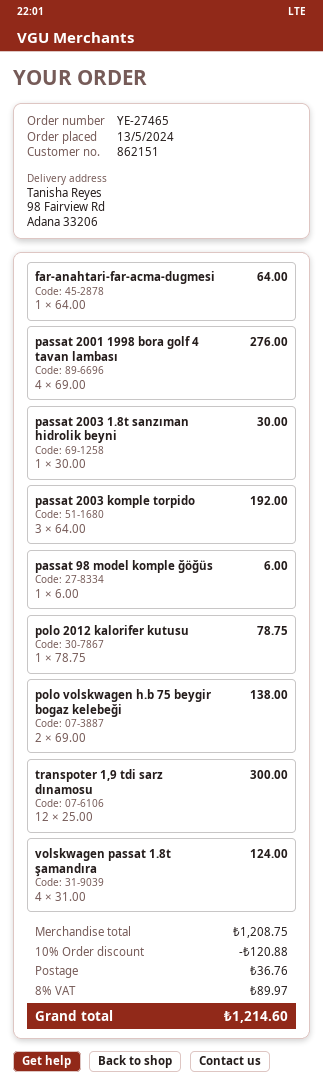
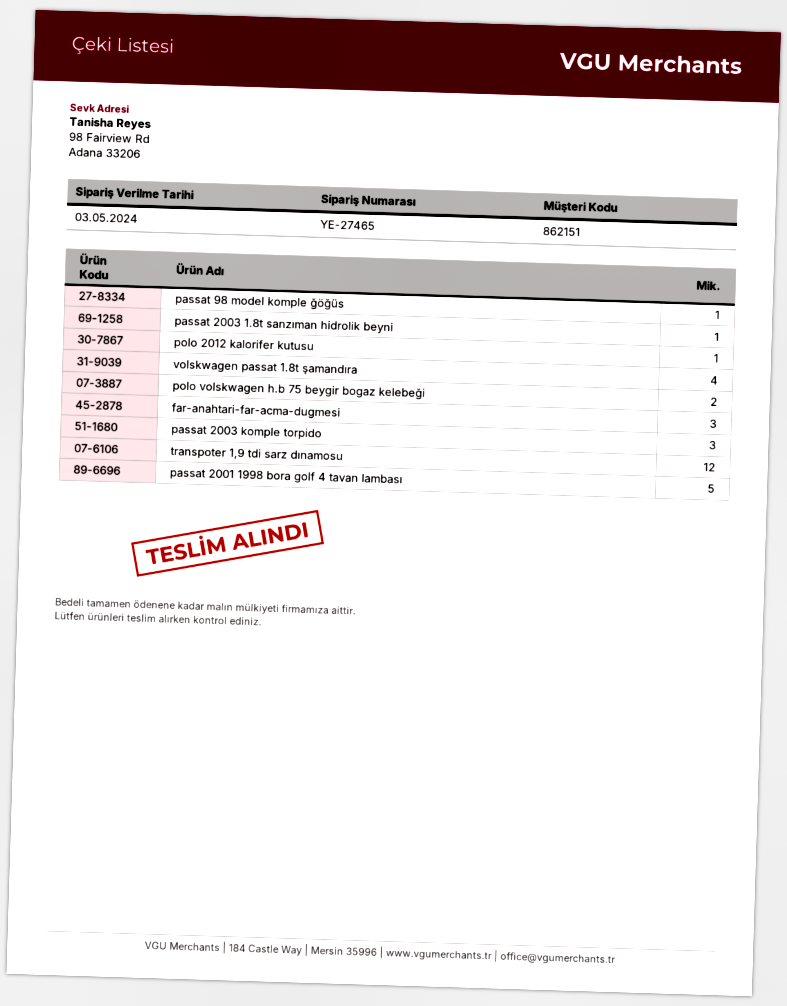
order date: 2024-05-13 -> 2024-05-03
far-anahtari-far-acma-dugmesi: 1 -> 3
passat 2001 1998 bora golf 4 tavan lambası: 4 -> 5

